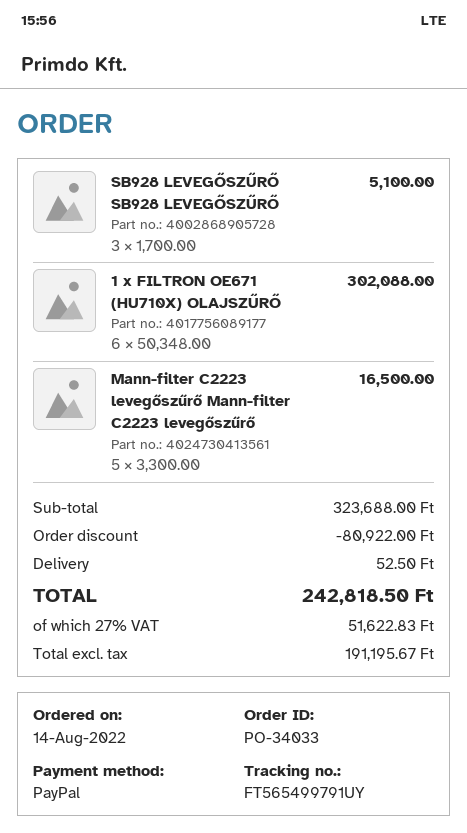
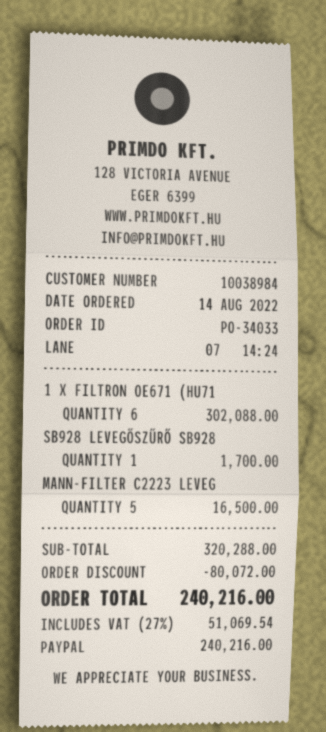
SB928 LEVEGŐSZŰRŐ SB928 LEVEGŐSZŰRŐ: 3 for 5100.00 -> 1 for 1700.00
subtotal: 323688.00 -> 320288.00
discount: 80922.00 -> 80072.00
shipping: 52.50 -> none
tax: 27% = 51622.83 -> 27% = 51069.54
total: 242818.50 -> 240216.00

